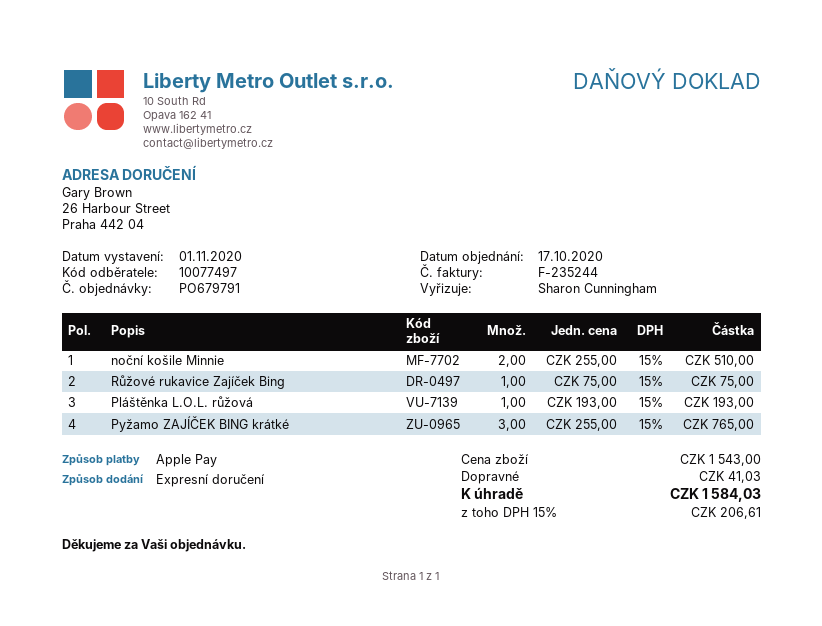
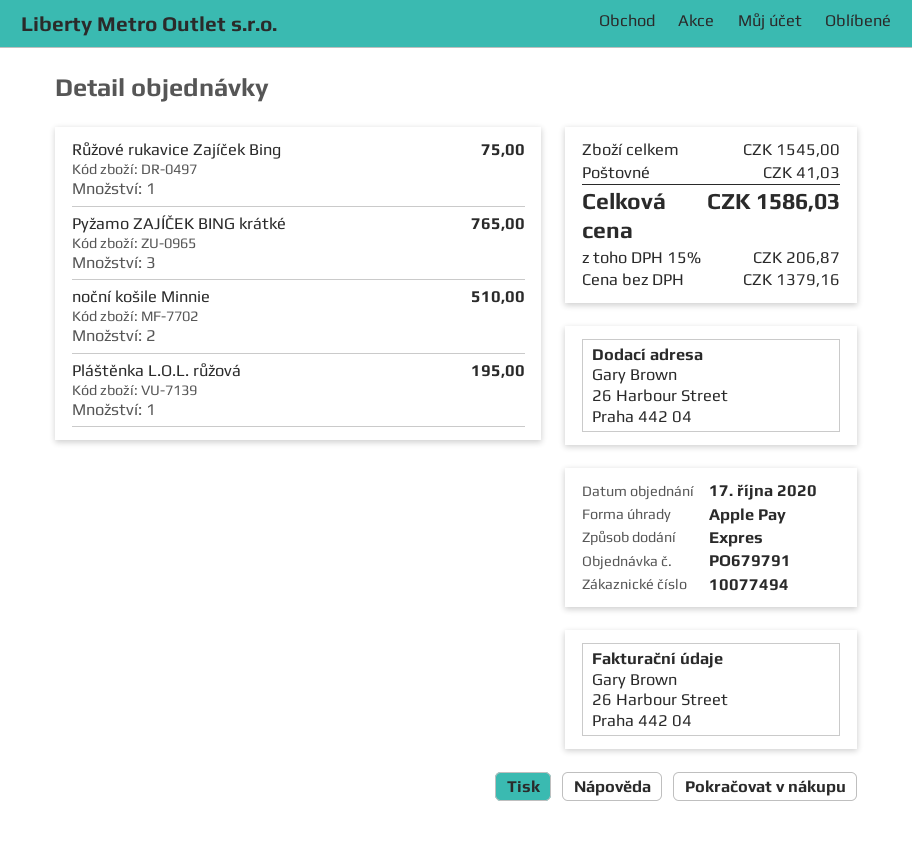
customer number: 10077497 -> 10077494
Pláštěnka L.O.L. růžová: 1 for 193.00 -> 1 for 195.00
subtotal: 1543.00 -> 1545.00
tax: 15% = 206.61 -> 15% = 206.87
total: 1584.03 -> 1586.03

